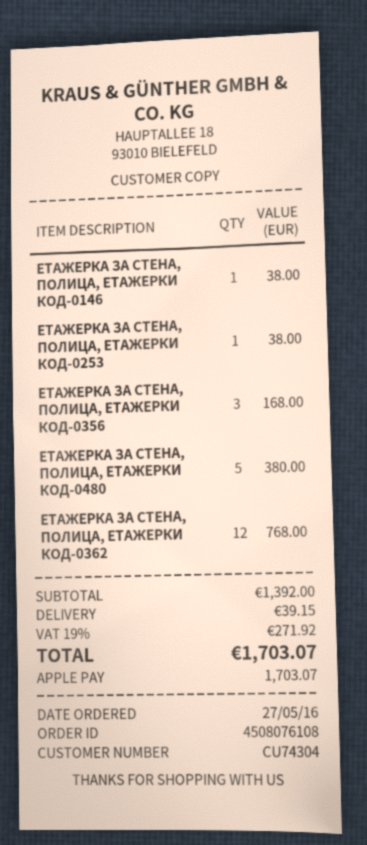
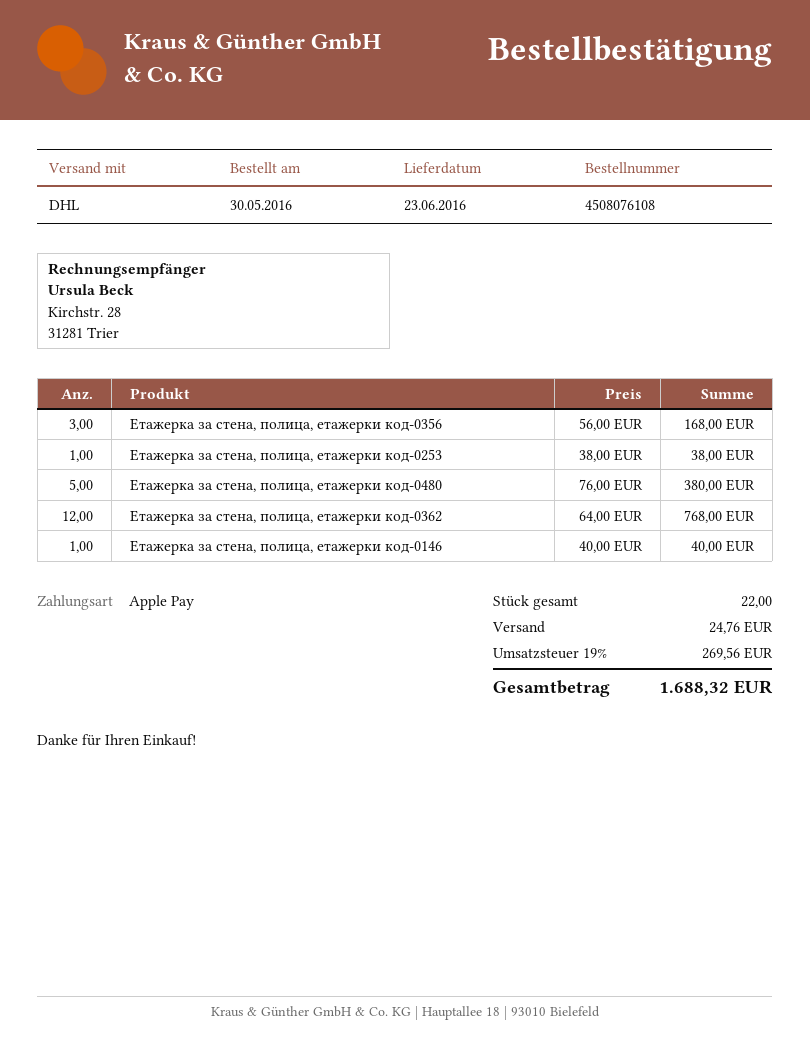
order date: 2016-05-27 -> 2016-05-30
ЕТАЖЕРКА ЗА СТЕНА, ПОЛИЦА, ЕТАЖЕРКИ КОД-0146: 1 for 38.00 -> 1 for 40.00
shipping: 39.15 -> 24.76
tax: 19% = 271.92 -> 19% = 269.56
total: 1703.07 -> 1688.32

